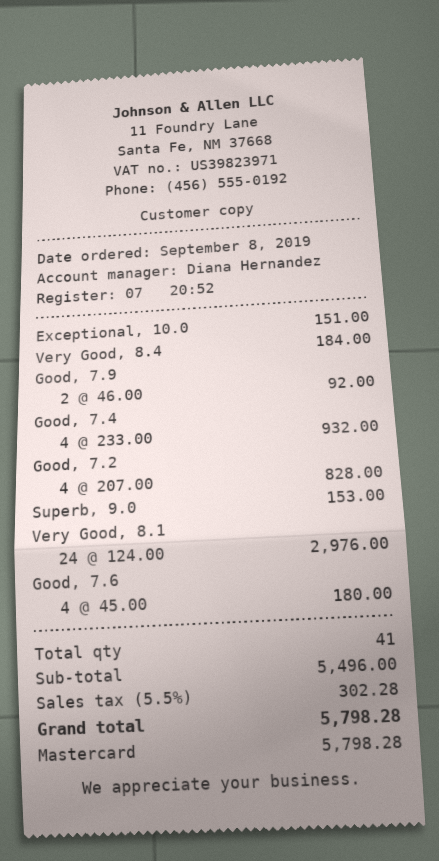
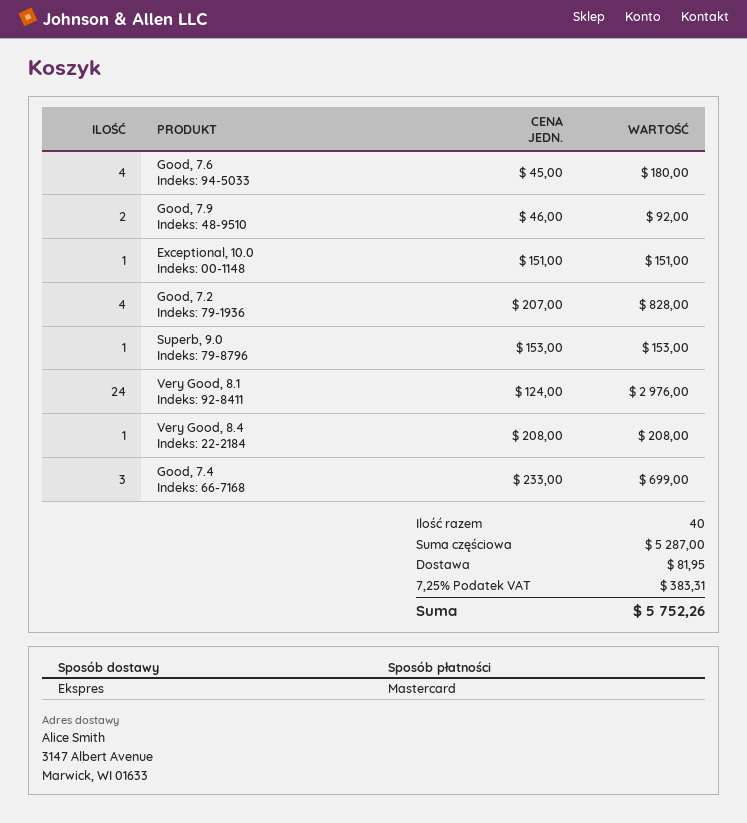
Very Good, 8.4: 1 x 184.00 = 184.00 -> 1 x 208.00 = 208.00
Good, 7.4: 4 x 233.00 = 932.00 -> 3 x 233.00 = 699.00
total quantity: 41 -> 40
subtotal: 5496.00 -> 5287.00
shipping: none -> 81.95
tax: 5.5% = 302.28 -> 7.25% = 383.31
total: 5798.28 -> 5752.26

